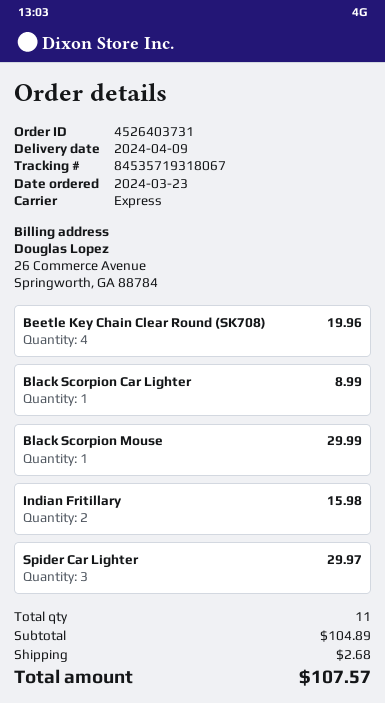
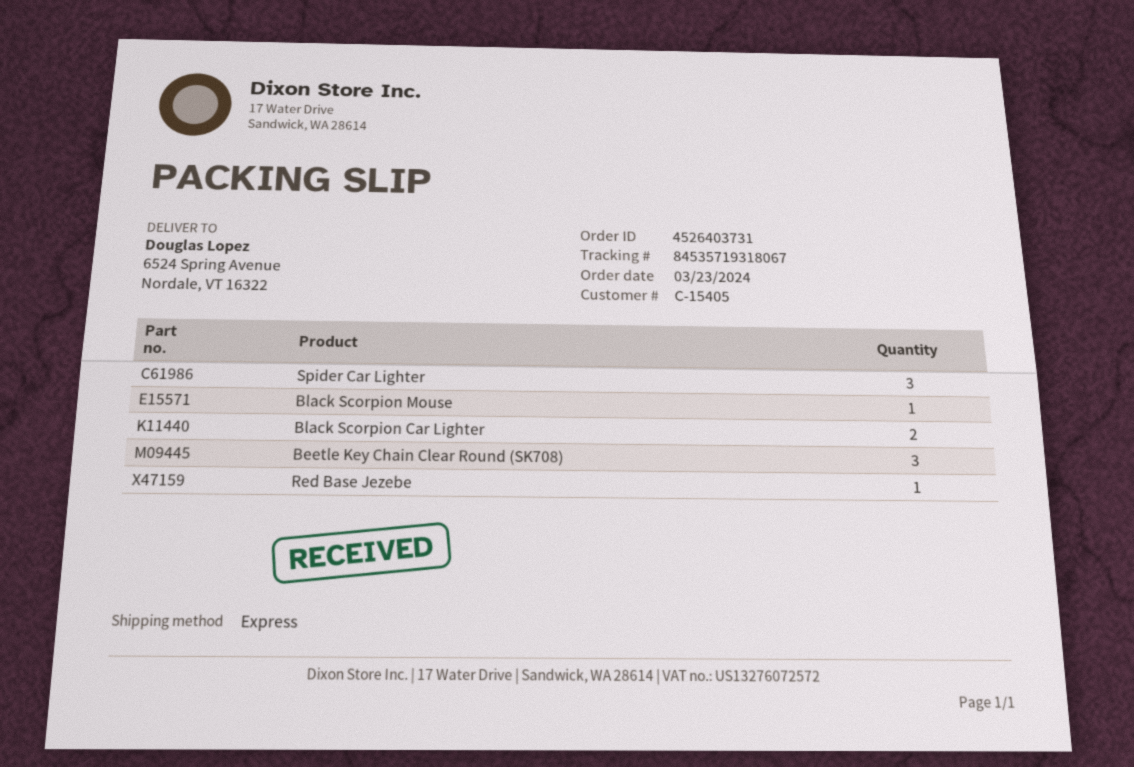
Beetle Key Chain Clear Round (SK708): 4 -> 3
Black Scorpion Car Lighter: 1 -> 2
Indian Fritillary: 2 -> none
Red Base Jezebe: none -> 1

